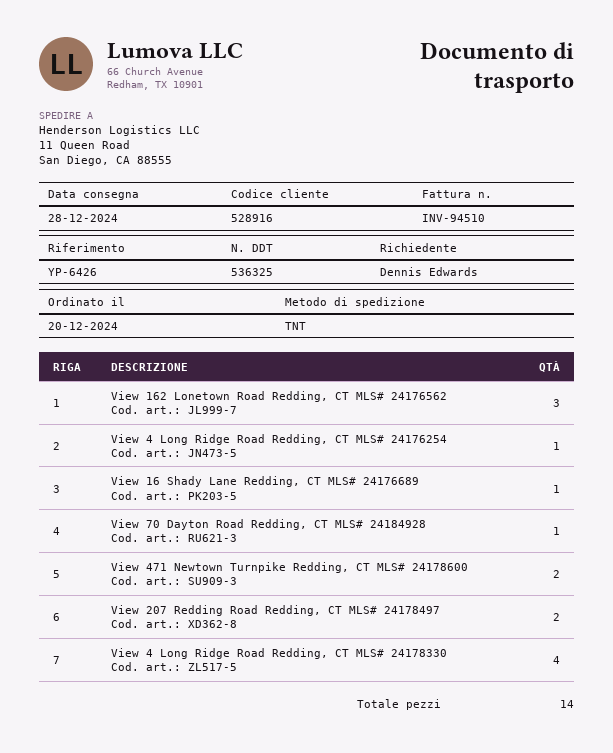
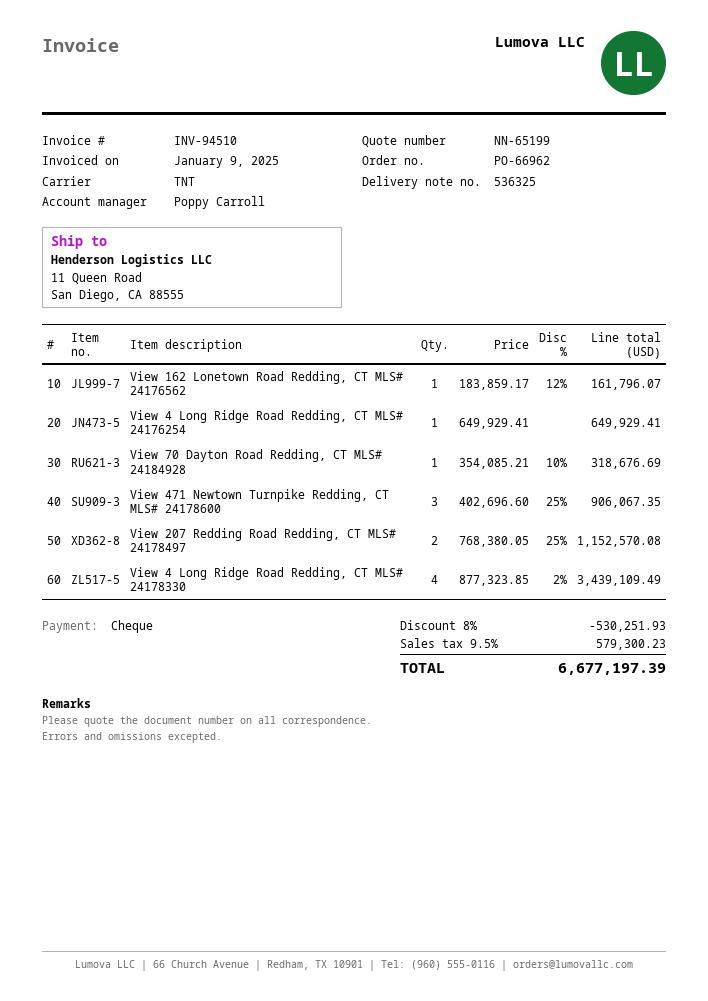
View 162 Lonetown Road Redding, CT MLS# 24176562: 3 -> 1
View 16 Shady Lane Redding, CT MLS# 24176689: 1 -> none
View 471 Newtown Turnpike Redding, CT MLS# 24178600: 2 -> 3

